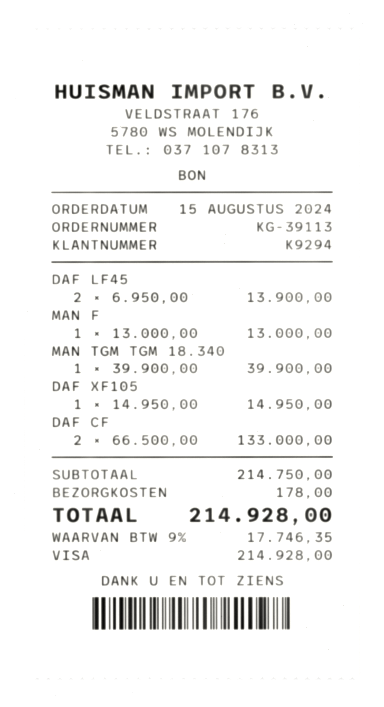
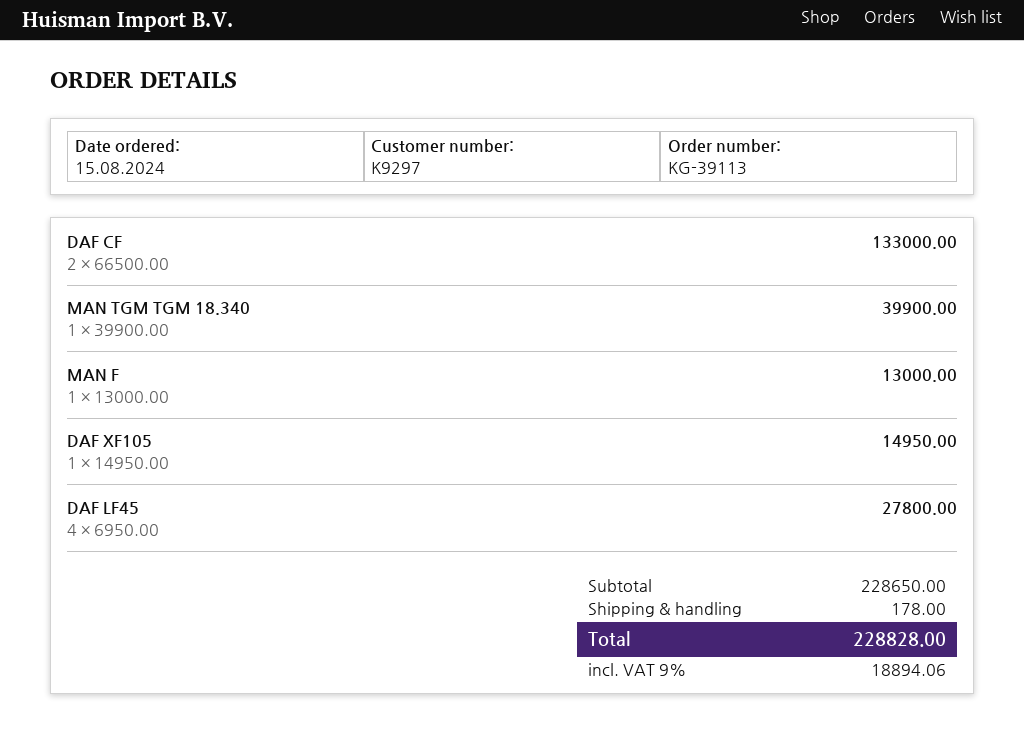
customer number: K9294 -> K9297
DAF LF45: 2 x 6950.00 = 13900.00 -> 4 x 6950.00 = 27800.00
subtotal: 214750.00 -> 228650.00
tax: 9% = 17746.35 -> 9% = 18894.06
total: 214928.00 -> 228828.00

